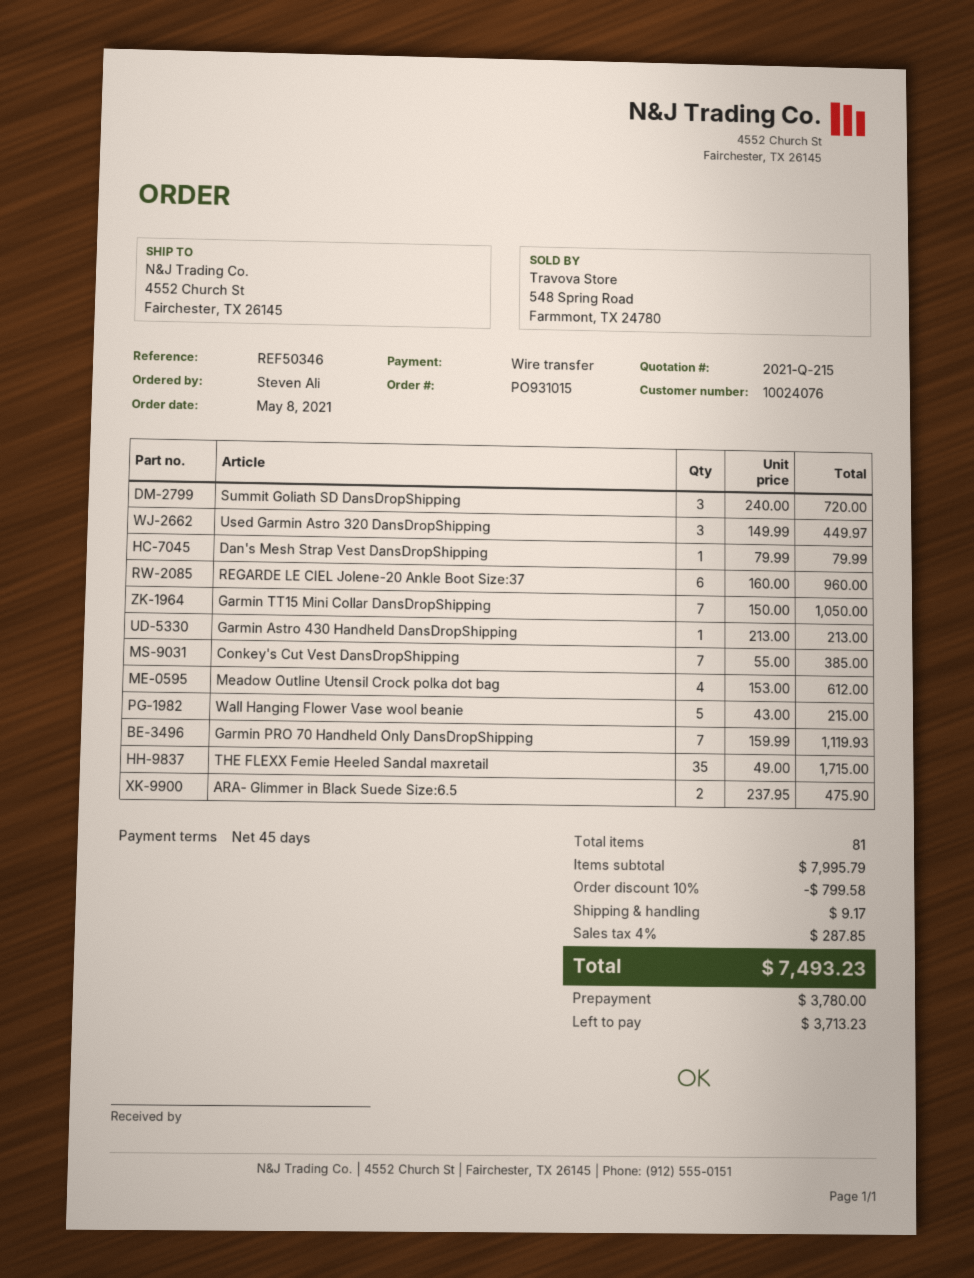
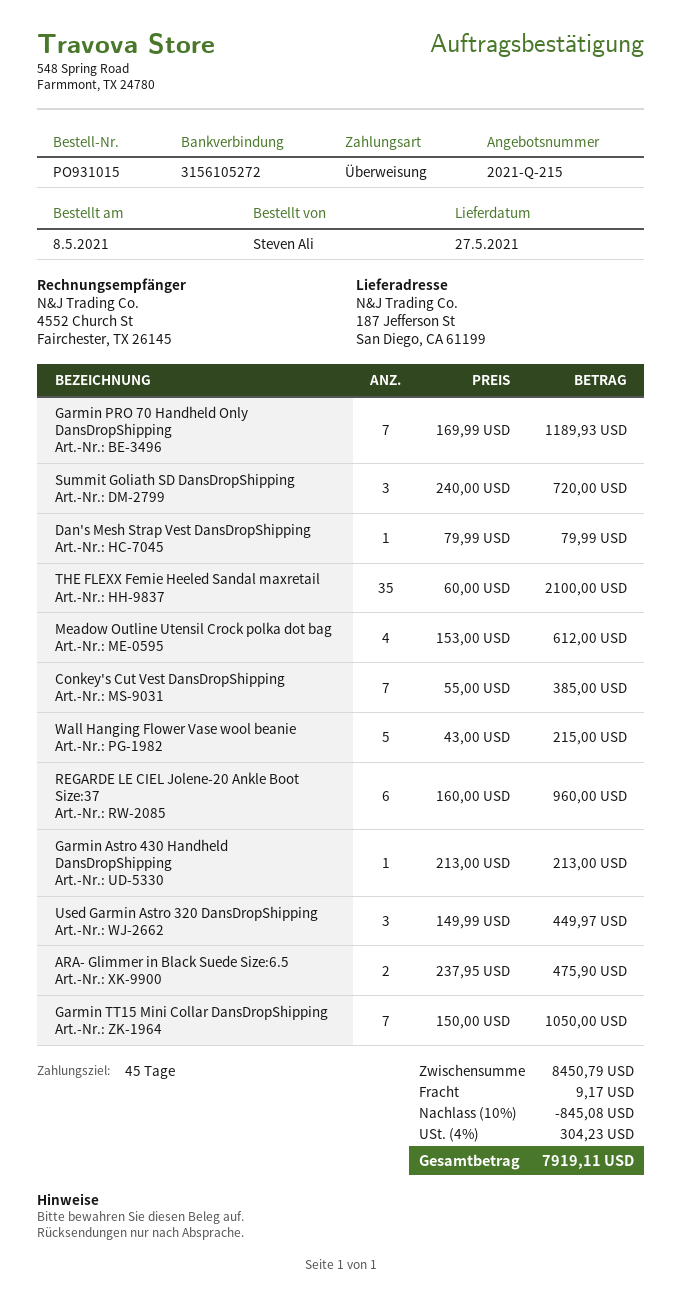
ship to: 4552 Church St, Fairchester, TX 26145 -> 187 Jefferson St, San Diego, CA 61199
Garmin PRO 70 Handheld Only DansDropShipping: 7 x 159.99 = 1119.93 -> 7 x 169.99 = 1189.93
THE FLEXX Femie Heeled Sandal maxretail: 35 x 49.00 = 1715.00 -> 35 x 60.00 = 2100.00
subtotal: 7995.79 -> 8450.79
discount: 10% = 799.58 -> 10% = 845.08
tax: 4% = 287.85 -> 4% = 304.23
total: 7493.23 -> 7919.11

